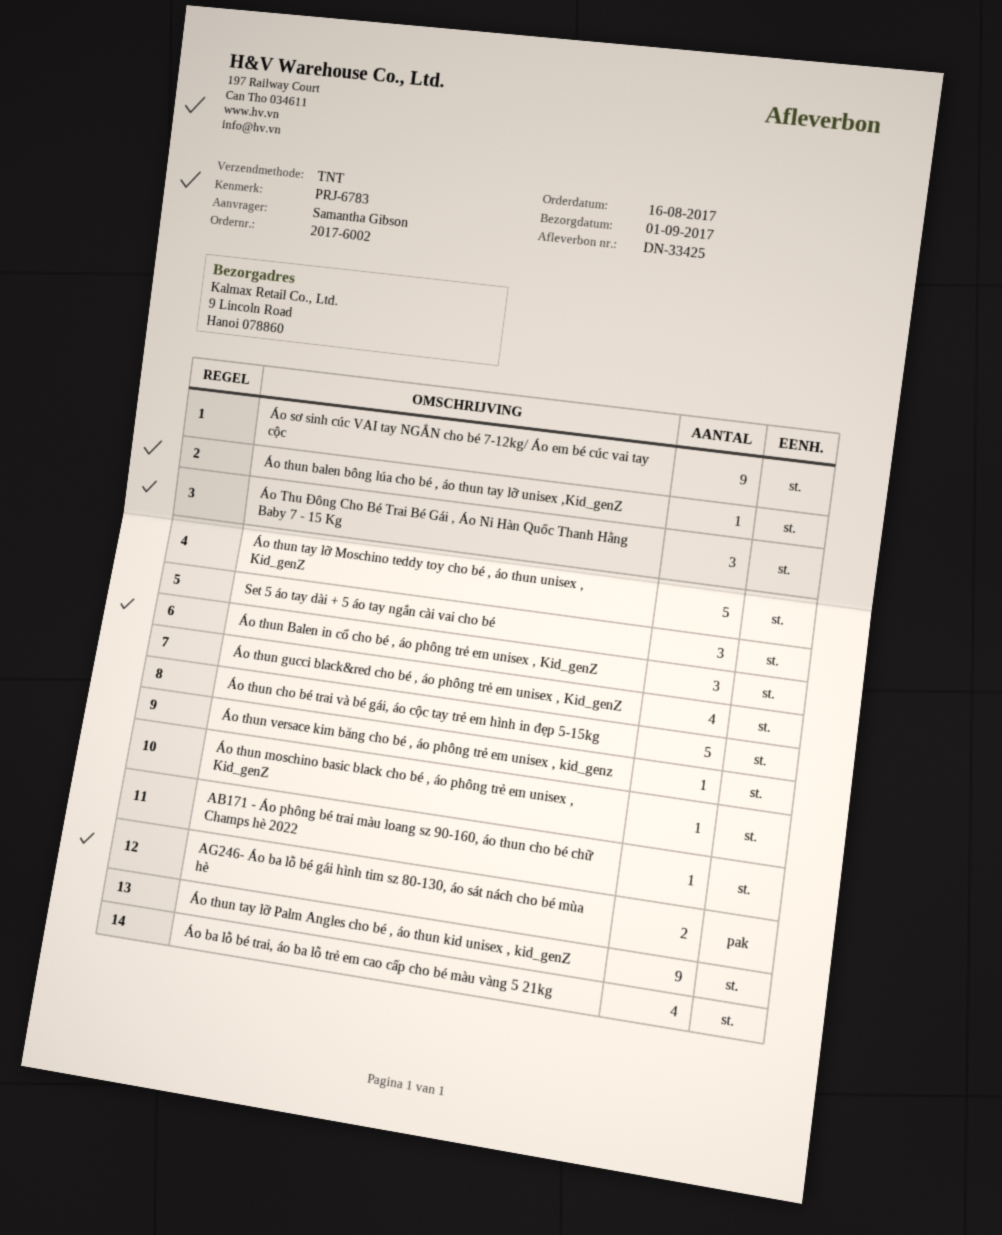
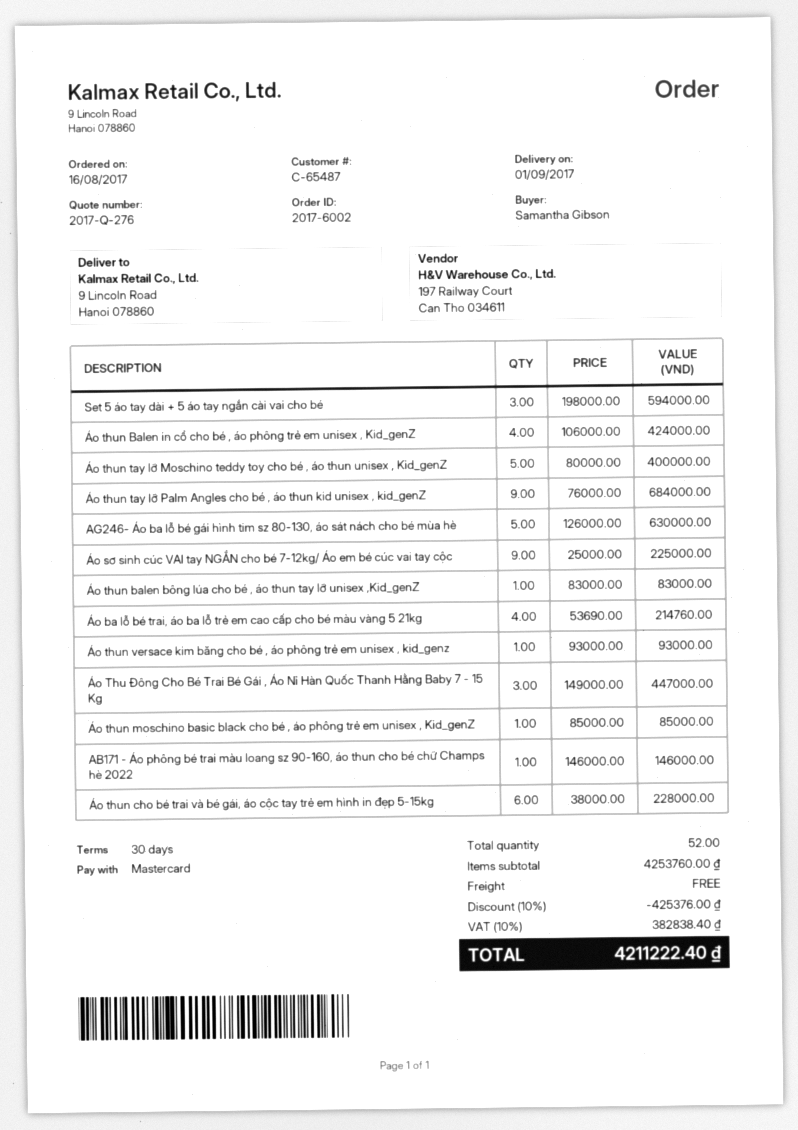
Áo thun Balen in cổ cho bé , áo phông trẻ em unisex , Kid_genZ: 3 -> 4
Áo thun gucci black&red cho bé , áo phông trẻ em unisex , Kid_genZ: 4 -> none
Áo thun cho bé trai và bé gái, áo cộc tay trẻ em hình in đẹp 5-15kg: 5 -> 6
AG246- Áo ba lỗ bé gái hình tim sz 80-130, áo sát nách cho bé mùa hè: 2 -> 5

